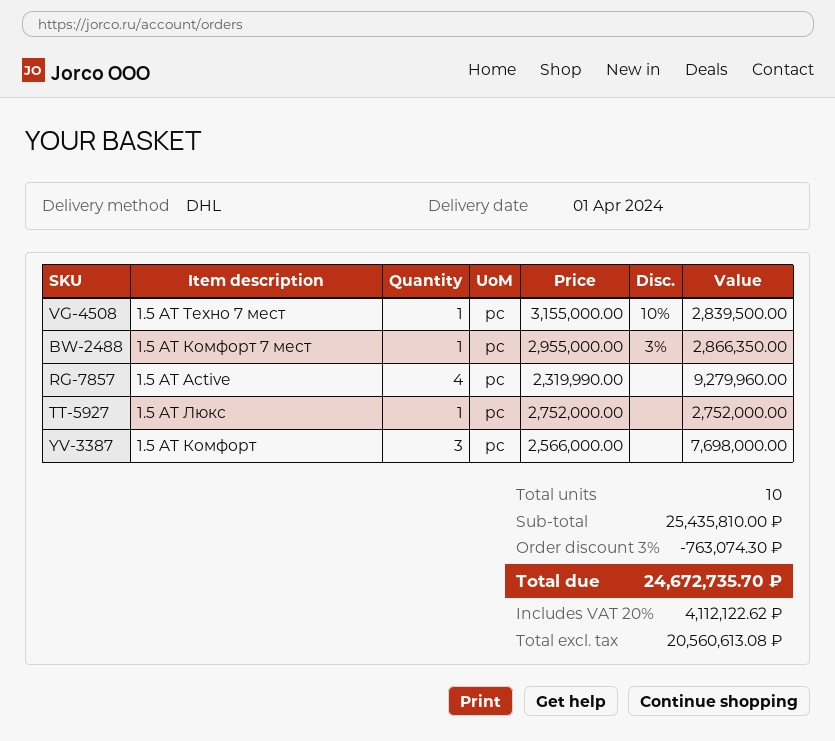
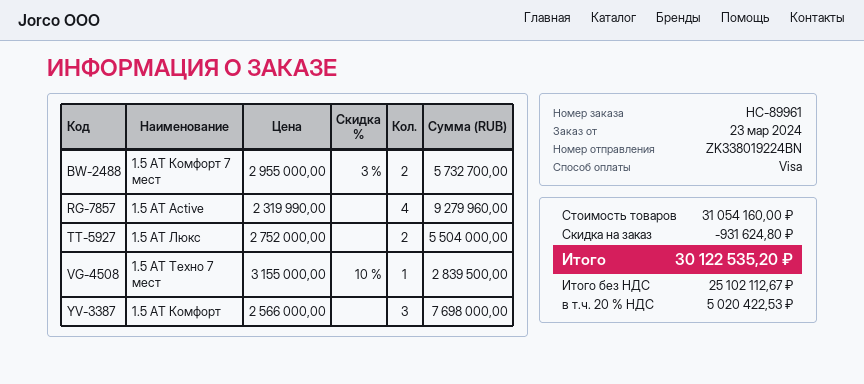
1.5 AT Комфорт 7 мест: 1 x 2955000.00 - 3% = 2866350.00 -> 2 x 2955000.00 - 3% = 5732700.00
1.5 AT Люкс: 1 x 2752000.00 = 2752000.00 -> 2 x 2752000.00 = 5504000.00
subtotal: 25435810.00 -> 31054160.00
discount: 763074.30 -> 931624.80
net: 20560613.08 -> 25102112.67
tax: 20% = 4112122.62 -> 20% = 5020422.53
total: 24672735.70 -> 30122535.20

